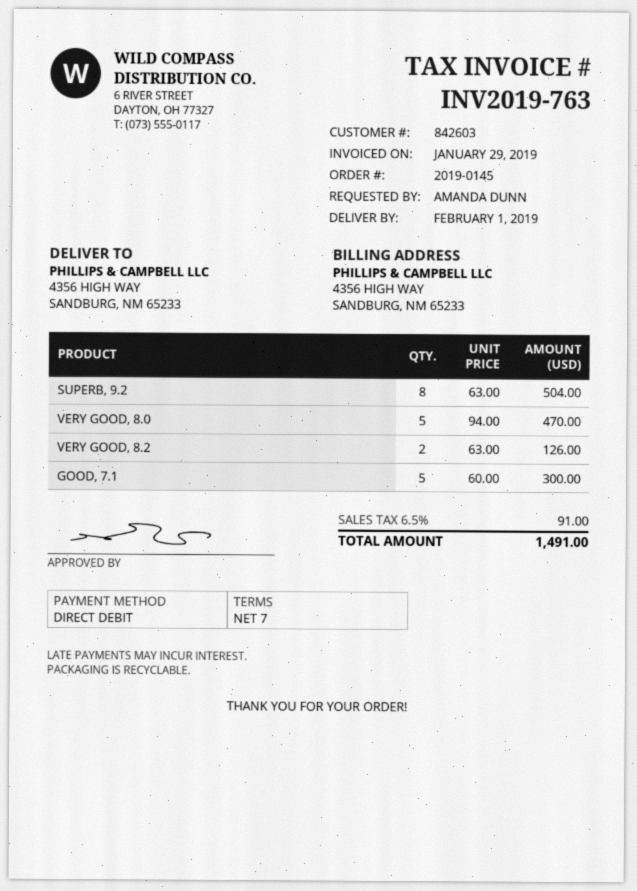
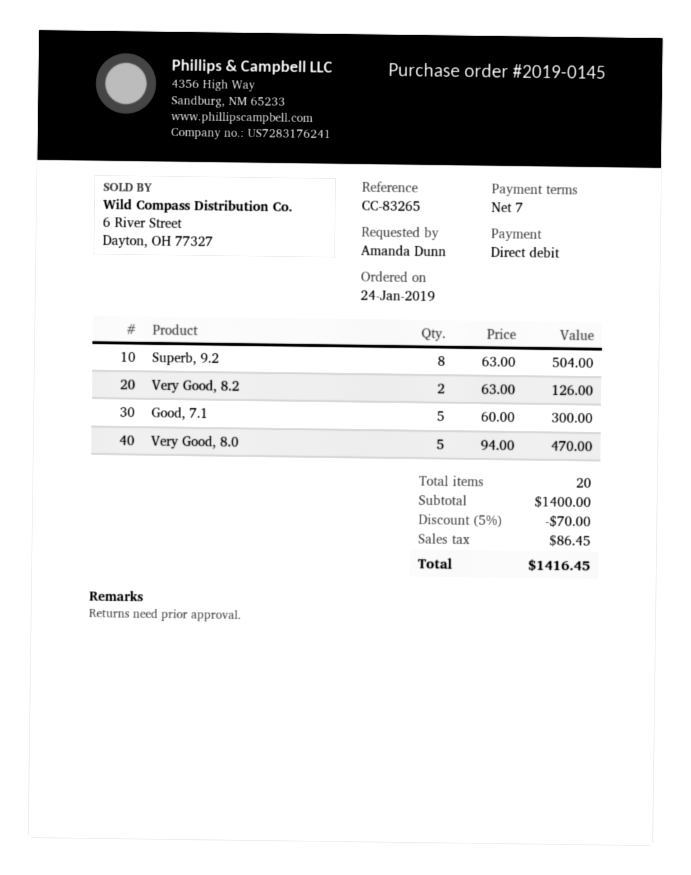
discount: none -> 5% = 70.00
tax: 91.00 -> 86.45
total: 1491.00 -> 1416.45

